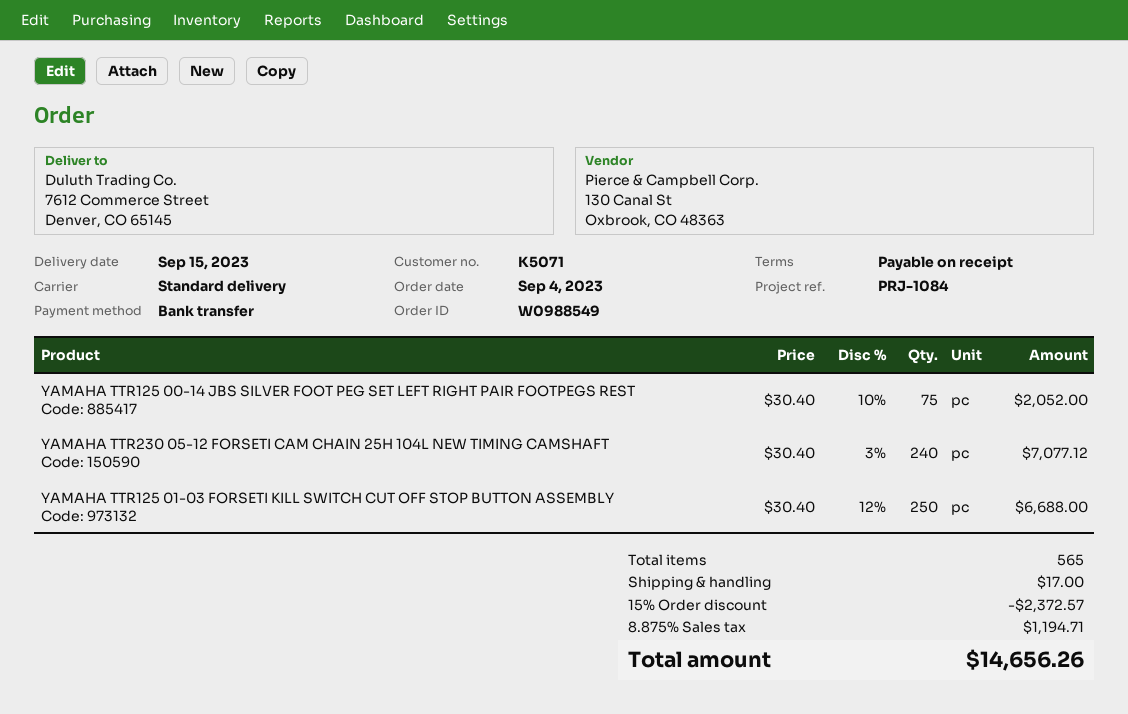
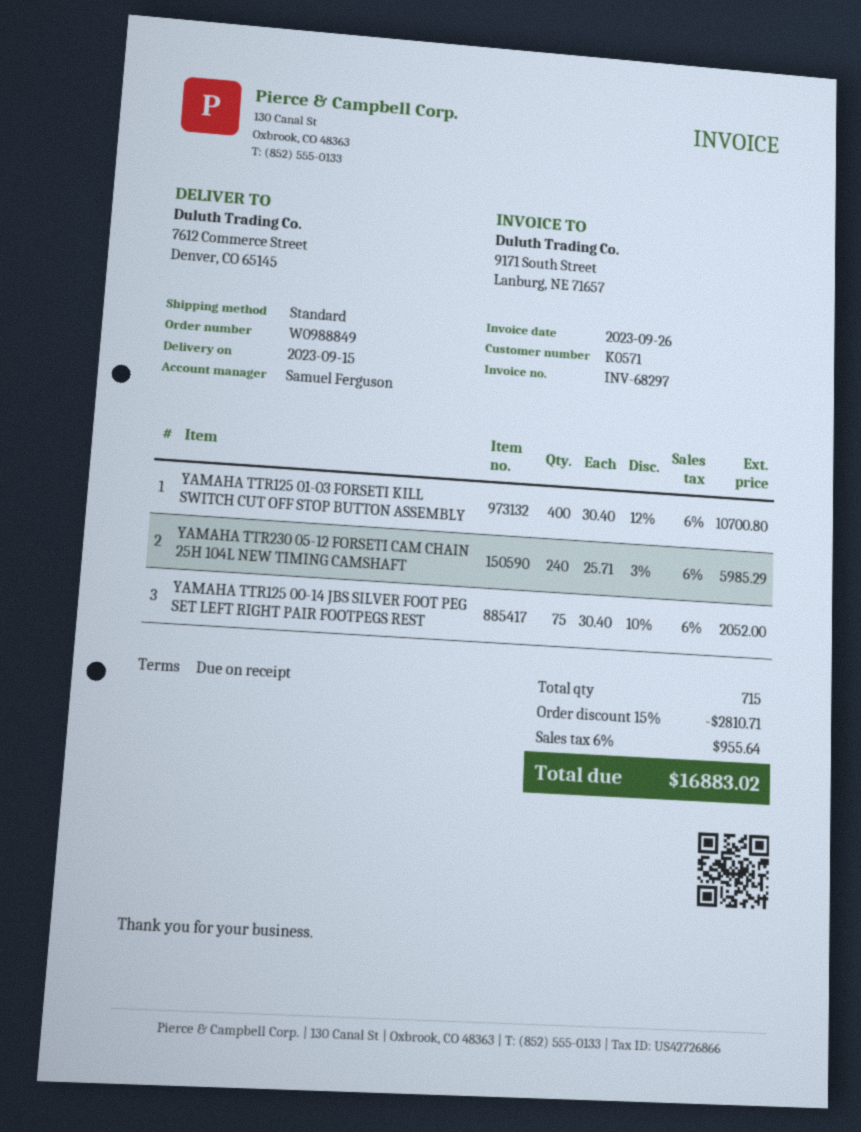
order number: W0988549 -> W0988849
customer number: K5071 -> K0571
YAMAHA TTR230 05-12 FORSETI CAM CHAIN 25H 104L NEW TIMING CAMSHAFT: 240 x 30.40 - 3% = 7077.12 -> 240 x 25.71 - 3% = 5985.29
YAMAHA TTR125 01-03 FORSETI KILL SWITCH CUT OFF STOP BUTTON ASSEMBLY: 250 x 30.40 - 12% = 6688.00 -> 400 x 30.40 - 12% = 10700.80
total quantity: 565 -> 715
discount: 15% = 2372.57 -> 15% = 2810.71
shipping: 17.00 -> none
tax: 8.875% = 1194.71 -> 6% = 955.64
total: 14656.26 -> 16883.02

